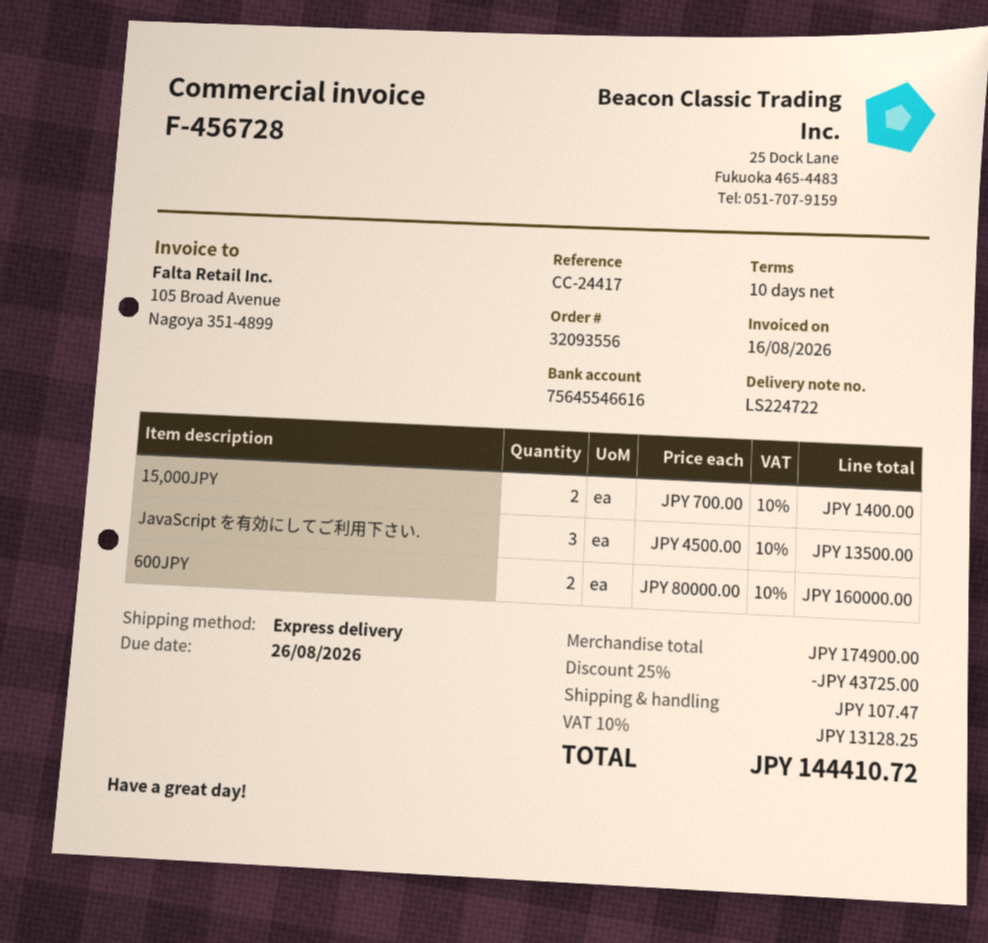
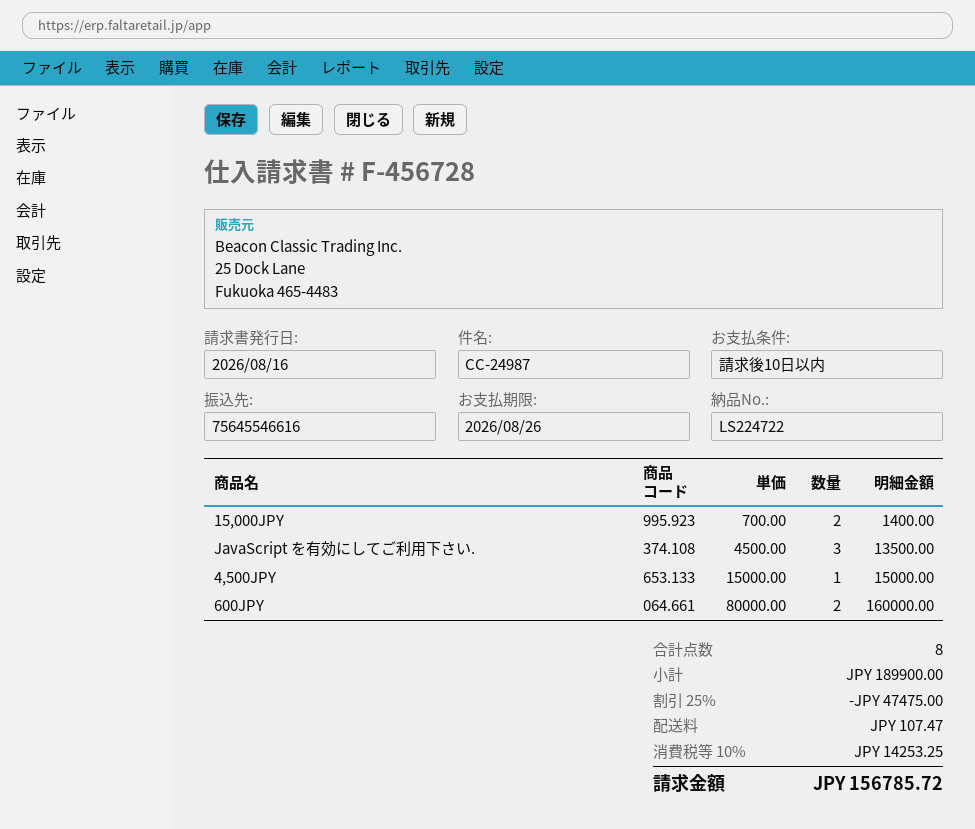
reference: CC-24417 -> CC-24987
4,500JPY: none -> 1 x 15000.00 = 15000.00
subtotal: 174900.00 -> 189900.00
discount: 25% = 43725.00 -> 25% = 47475.00
tax: 10% = 13128.25 -> 10% = 14253.25
total: 144410.72 -> 156785.72

